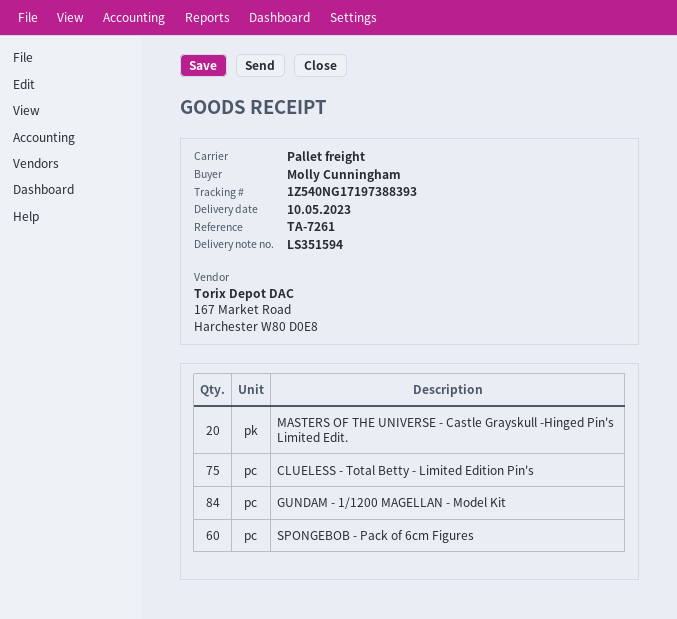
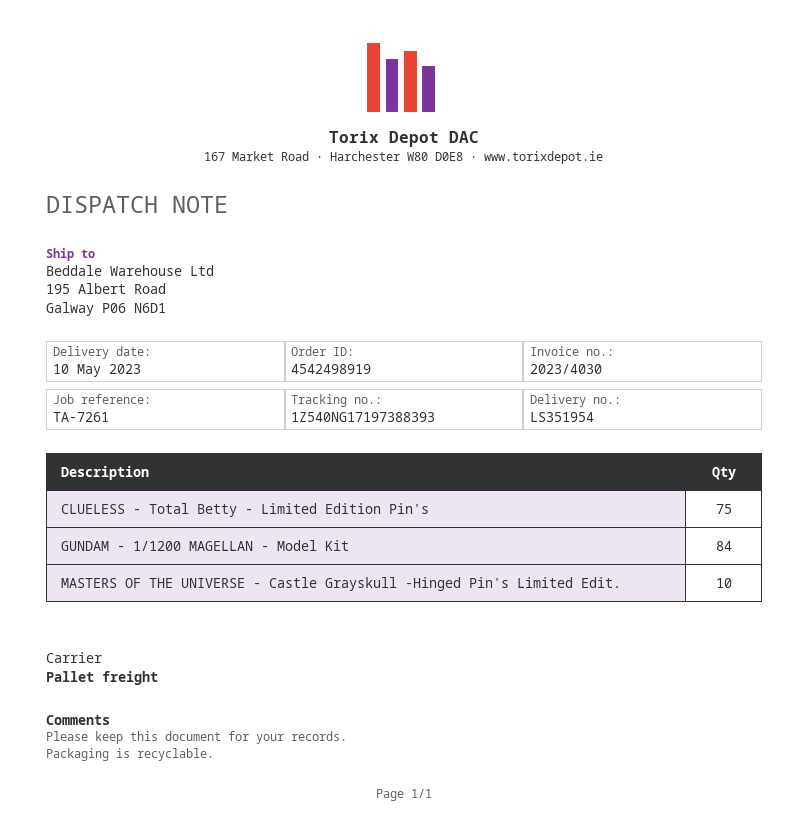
delivery note number: LS351594 -> LS351954
MASTERS OF THE UNIVERSE - Castle Grayskull -Hinged Pin's Limited Edit.: 20 -> 10
SPONGEBOB - Pack of 6cm Figures: 60 -> none

